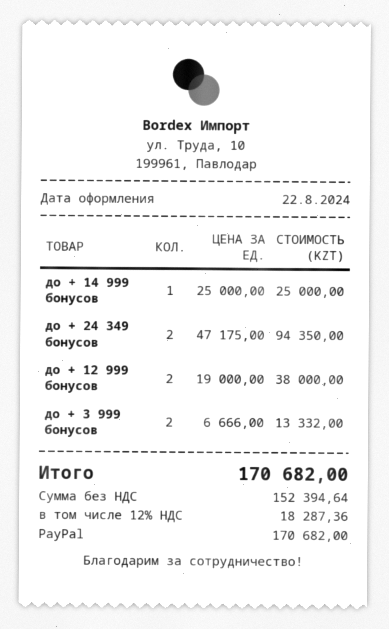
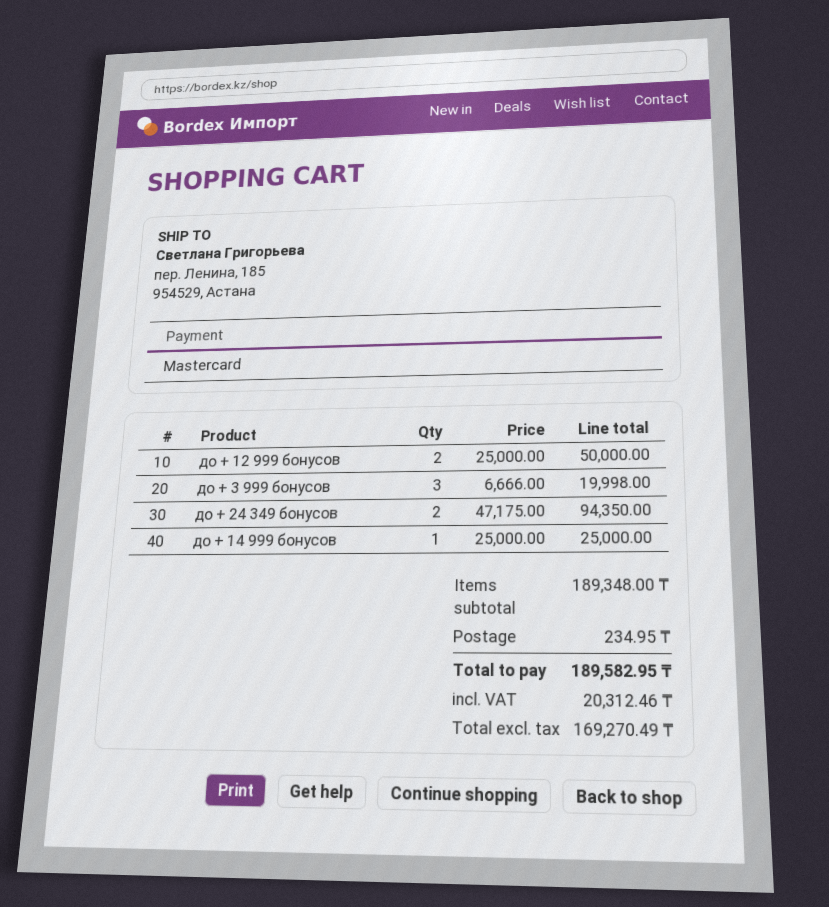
payment method: PayPal -> Mastercard
до + 12 999 бонусов: 2 x 19000.00 = 38000.00 -> 2 x 25000.00 = 50000.00
до + 3 999 бонусов: 2 x 6666.00 = 13332.00 -> 3 x 6666.00 = 19998.00
shipping: none -> 234.95
net: 152394.64 -> 169270.49
tax: 18287.36 -> 20312.46
total: 170682.00 -> 189582.95

